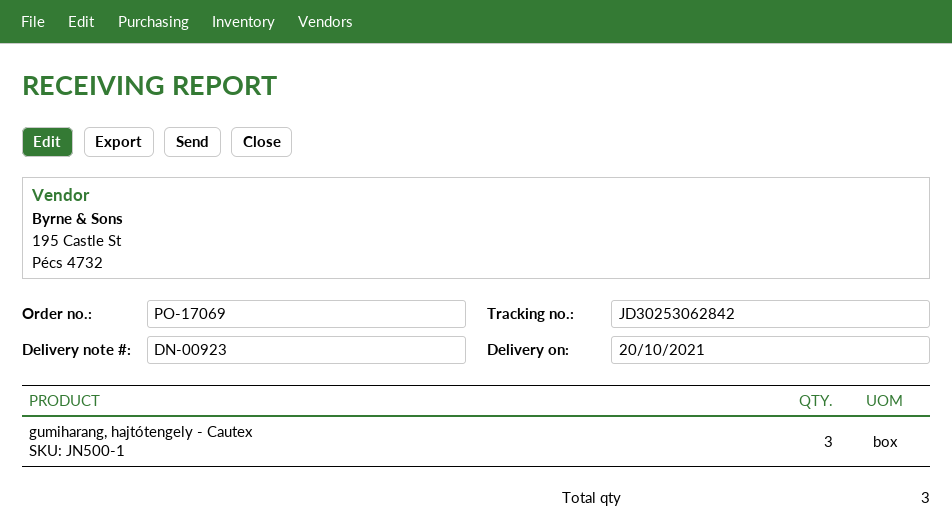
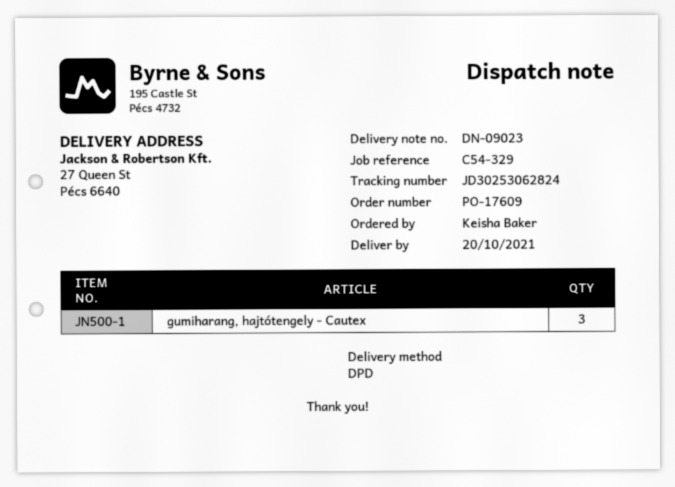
order number: PO-17069 -> PO-17609
delivery note number: DN-00923 -> DN-09023
tracking number: JD30253062842 -> JD30253062824

